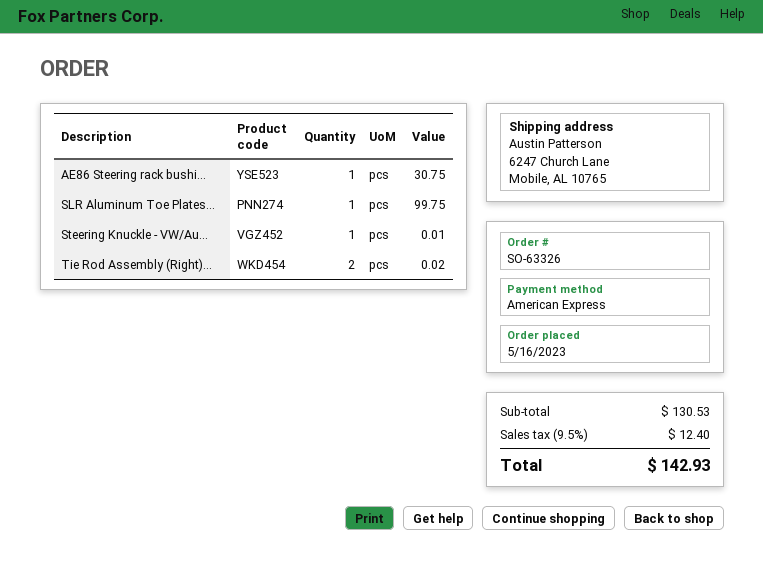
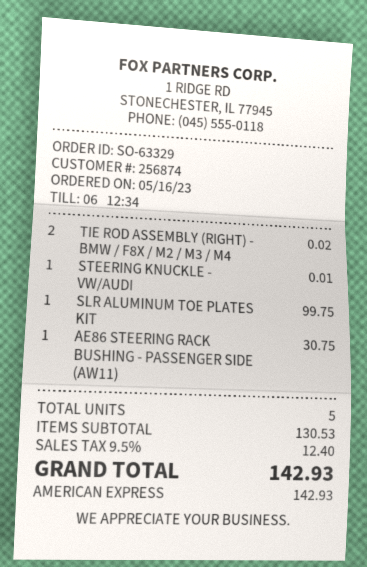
order number: SO-63326 -> SO-63329

